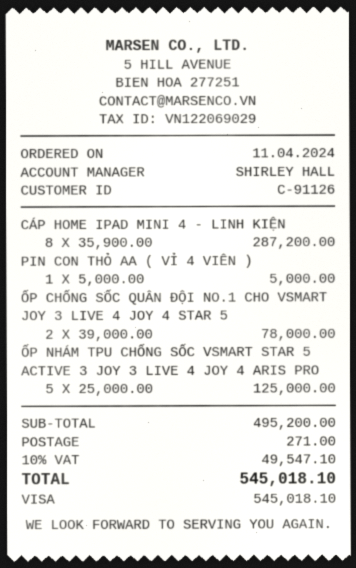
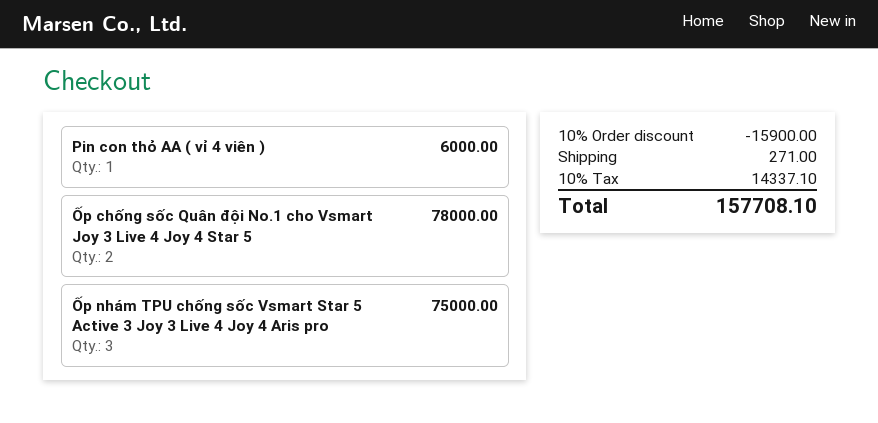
CÁP HOME IPAD MINI 4 - LINH KIỆN: 8 for 287200.00 -> none
PIN CON THỎ AA ( VỈ 4 VIÊN ): 1 for 5000.00 -> 1 for 6000.00
ỐP NHÁM TPU CHỐNG SỐC VSMART STAR 5 ACTIVE 3 JOY 3 LIVE 4 JOY 4 ARIS PRO: 5 for 125000.00 -> 3 for 75000.00
discount: none -> 10% = 15900.00
tax: 10% = 49547.10 -> 10% = 14337.10
total: 545018.10 -> 157708.10

